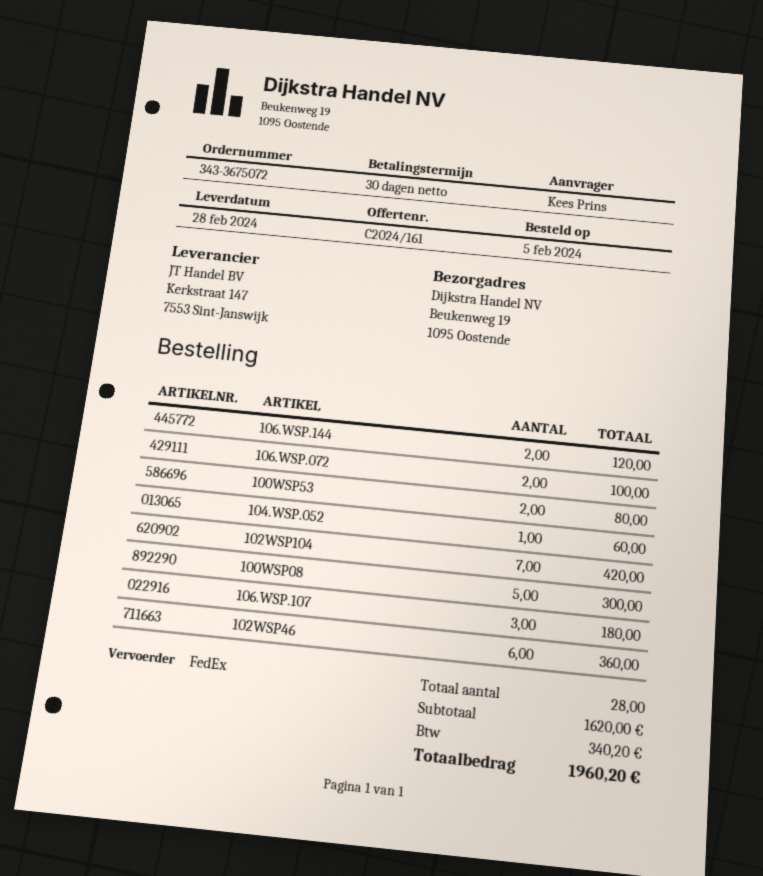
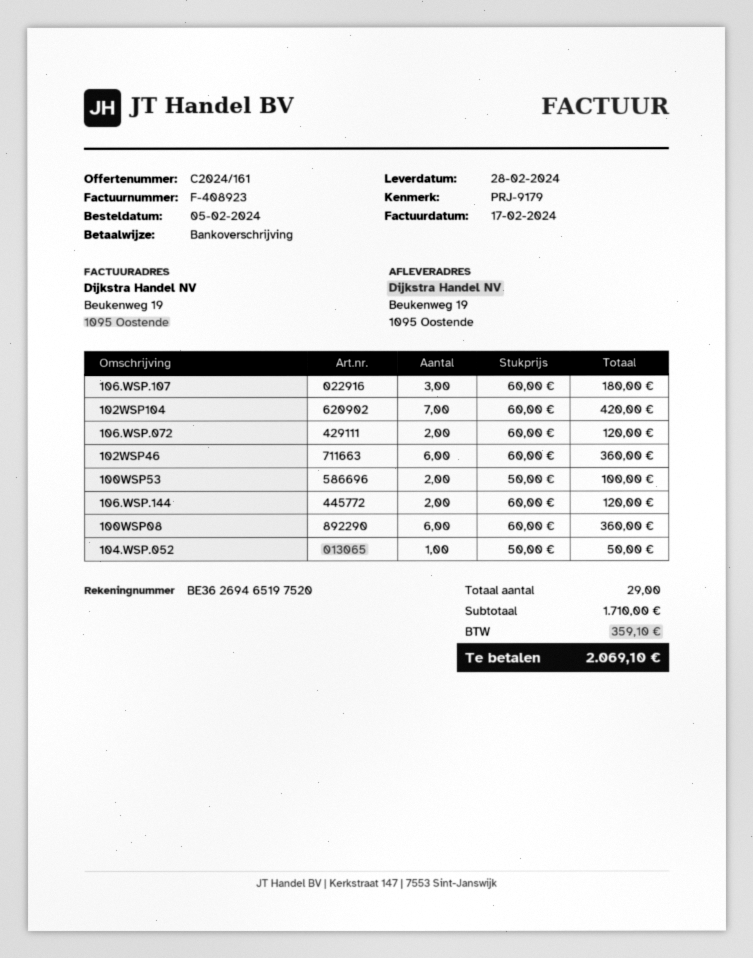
106.WSP.072: 2 for 100.00 -> 2 for 120.00
100WSP53: 2 for 80.00 -> 2 for 100.00
104.WSP.052: 1 for 60.00 -> 1 for 50.00
100WSP08: 5 for 300.00 -> 6 for 360.00
total quantity: 28 -> 29
subtotal: 1620.00 -> 1710.00
tax: 340.20 -> 359.10
total: 1960.20 -> 2069.10

